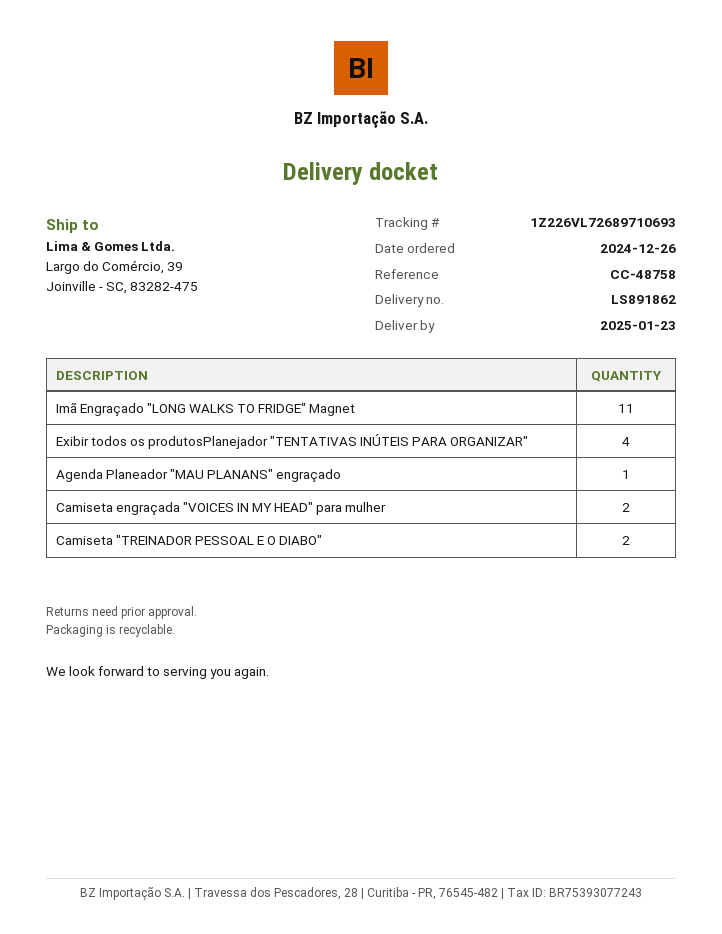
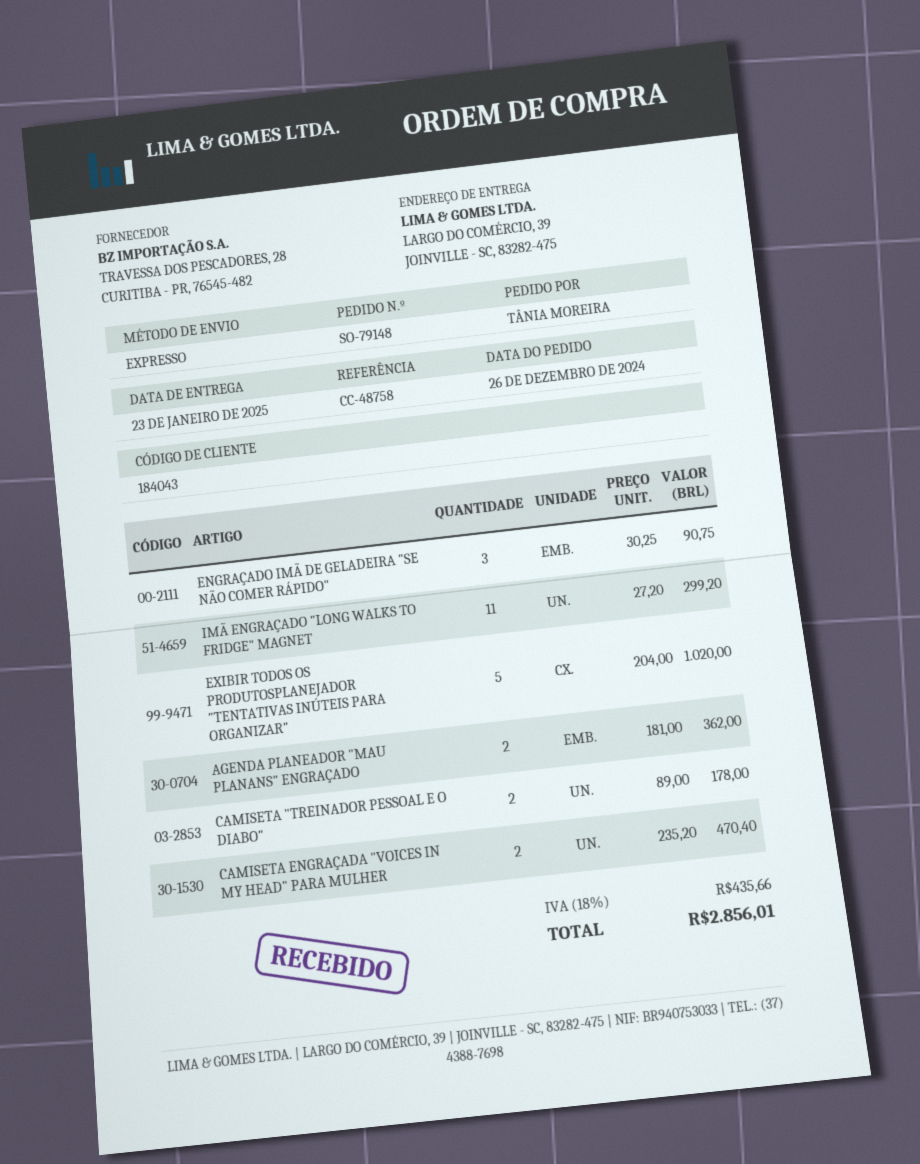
Exibir todos os produtosPlanejador "TENTATIVAS INÚTEIS PARA ORGANIZAR": 4 -> 5
Agenda Planeador "MAU PLANANS" engraçado: 1 -> 2
ENGRAÇADO IMÃ DE GELADEIRA "SE NÃO COMER RÁPIDO": none -> 3

